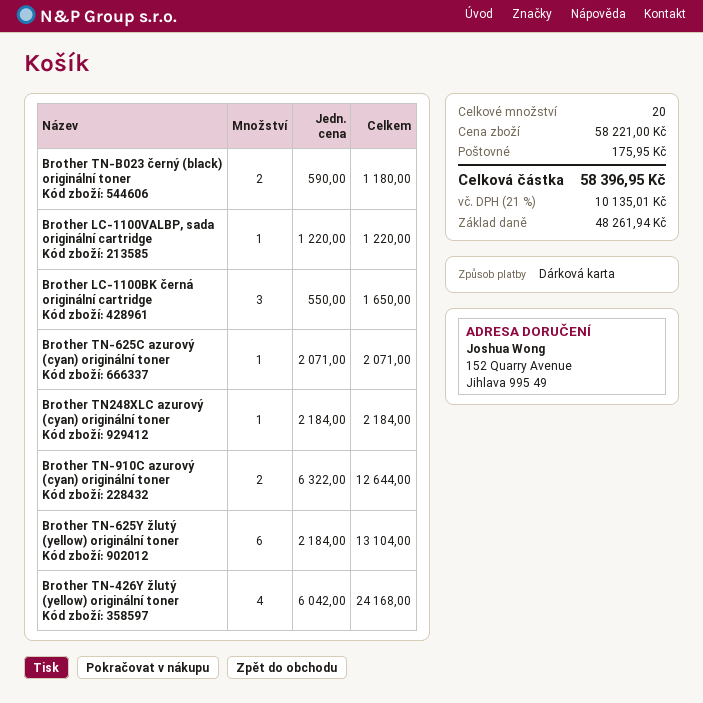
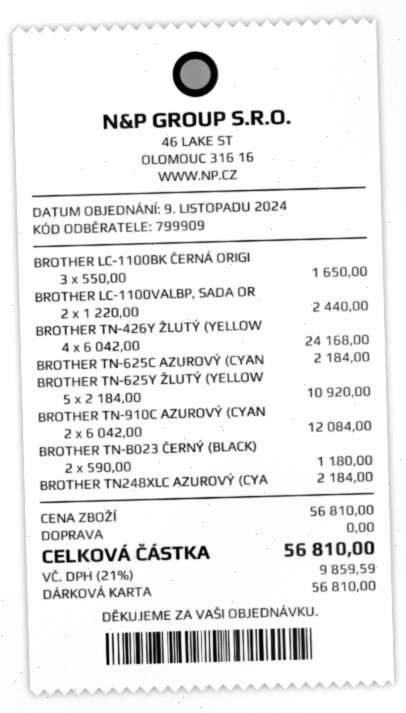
Brother LC-1100VALBP, sada originální cartridge: 1 x 1220.00 = 1220.00 -> 2 x 1220.00 = 2440.00
Brother TN-625C azurový (cyan) originální toner: 1 x 2071.00 = 2071.00 -> 1 x 2184.00 = 2184.00
Brother TN-910C azurový (cyan) originální toner: 2 x 6322.00 = 12644.00 -> 2 x 6042.00 = 12084.00
Brother TN-625Y žlutý (yellow) originální toner: 6 x 2184.00 = 13104.00 -> 5 x 2184.00 = 10920.00
subtotal: 58221.00 -> 56810.00
shipping: 175.95 -> 0.00
tax: 21% = 10135.01 -> 21% = 9859.59
total: 58396.95 -> 56810.00

